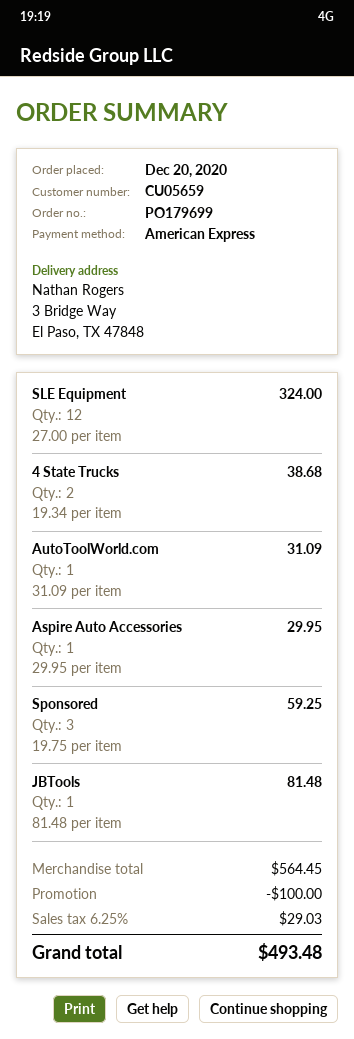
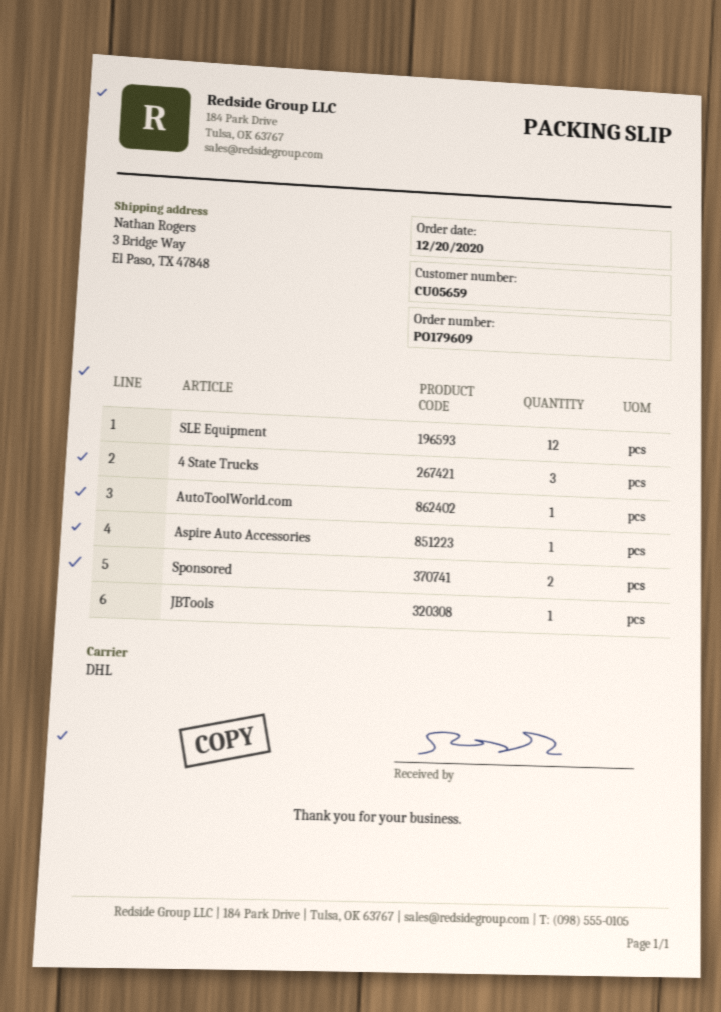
order number: PO179699 -> PO179609
4 State Trucks: 2 -> 3
Sponsored: 3 -> 2

